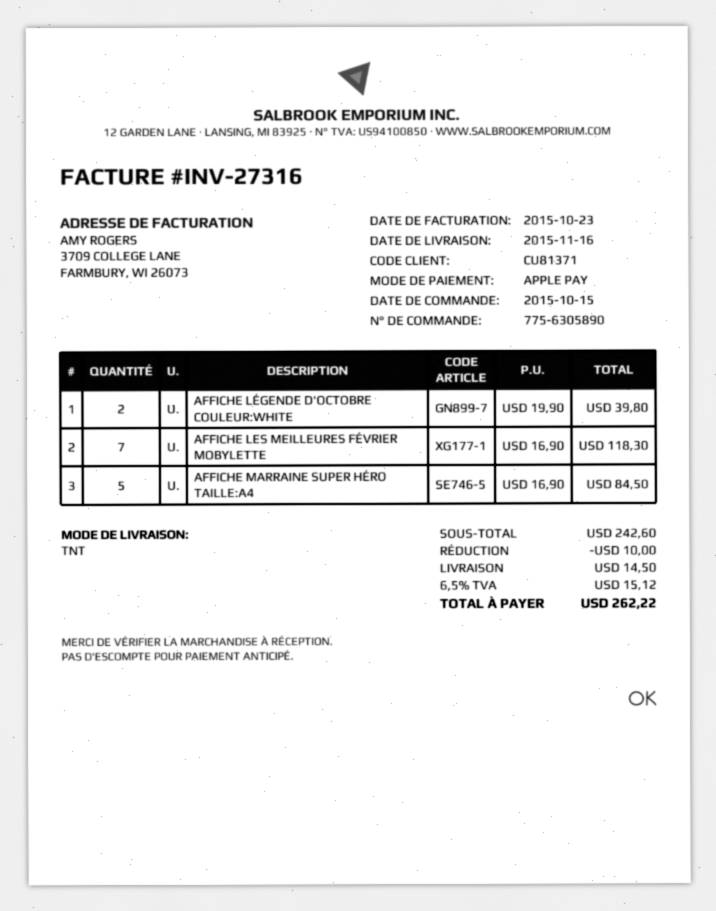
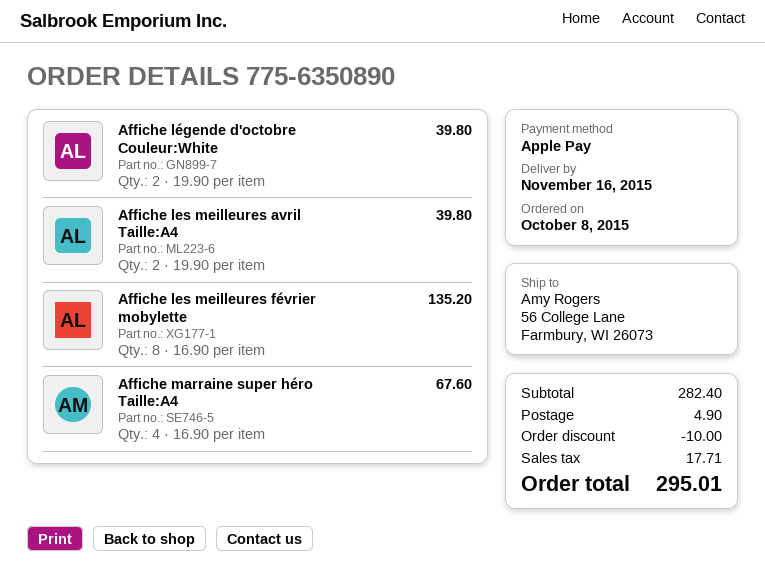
order number: 775-6305890 -> 775-6350890
order date: 2015-10-15 -> 2015-10-08
AFFICHE LES MEILLEURES FÉVRIER MOBYLETTE: 7 x 16.90 = 118.30 -> 8 x 16.90 = 135.20
AFFICHE MARRAINE SUPER HÉRO TAILLE:A4: 5 x 16.90 = 84.50 -> 4 x 16.90 = 67.60
Affiche les meilleures avril Taille:A4: none -> 2 x 19.90 = 39.80
subtotal: 242.60 -> 282.40
shipping: 14.50 -> 4.90
tax: 15.12 -> 17.71
total: 262.22 -> 295.01

